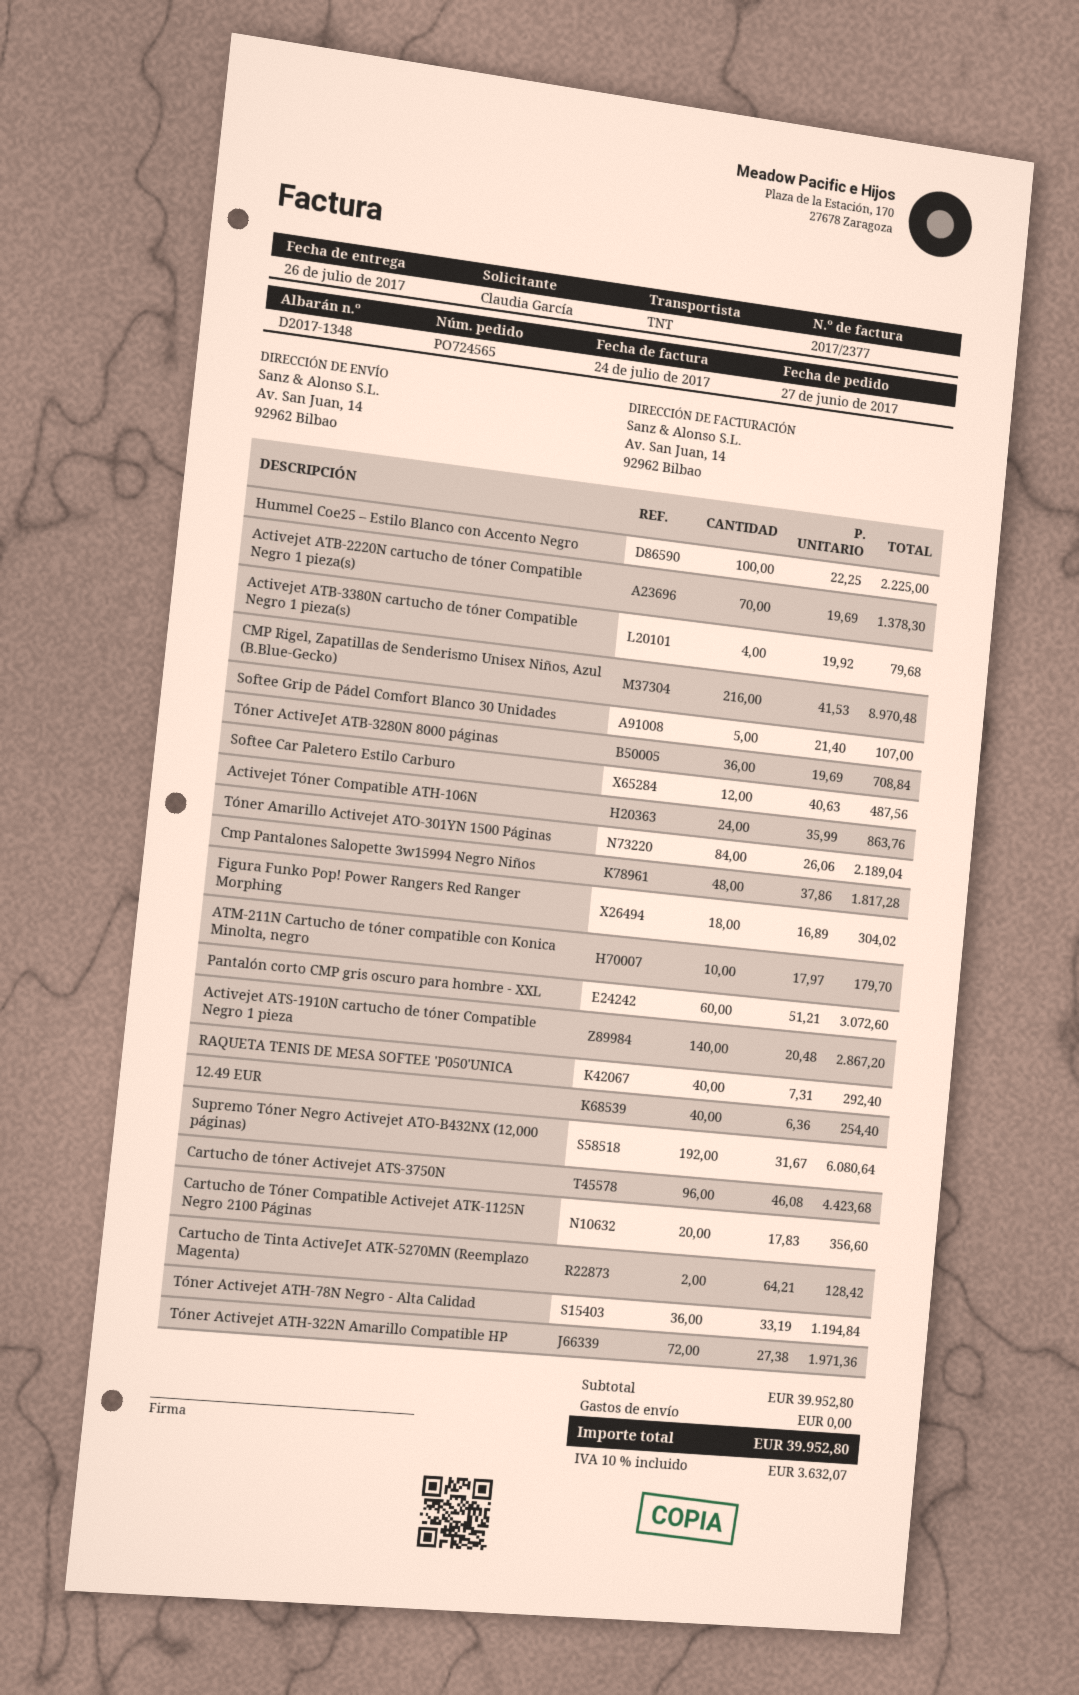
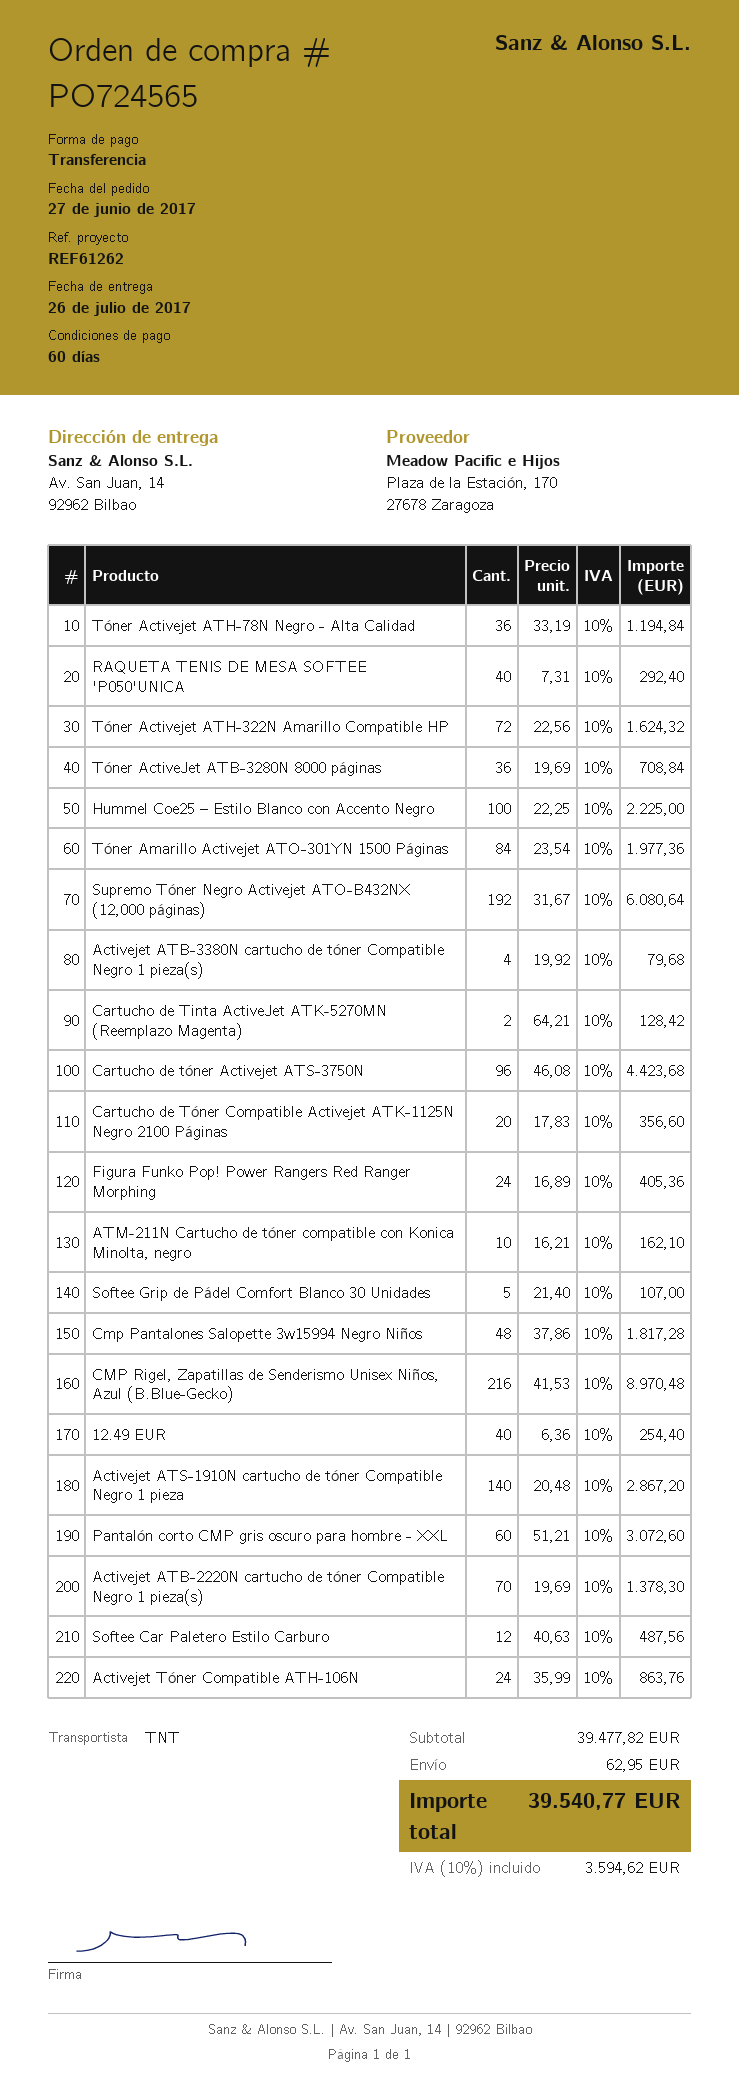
Tóner Amarillo Activejet ATO-301YN 1500 Páginas: 84 x 26.06 = 2189.04 -> 84 x 23.54 = 1977.36
Figura Funko Pop! Power Rangers Red Ranger Morphing: 18 x 16.89 = 304.02 -> 24 x 16.89 = 405.36
ATM‑211N Cartucho de tóner compatible con Konica Minolta, negro: 10 x 17.97 = 179.70 -> 10 x 16.21 = 162.10
Tóner Activejet ATH-322N Amarillo Compatible HP: 72 x 27.38 = 1971.36 -> 72 x 22.56 = 1624.32
subtotal: 39952.80 -> 39477.82
shipping: 0.00 -> 62.95
tax: 10% = 3632.07 -> 10% = 3594.62
total: 39952.80 -> 39540.77

